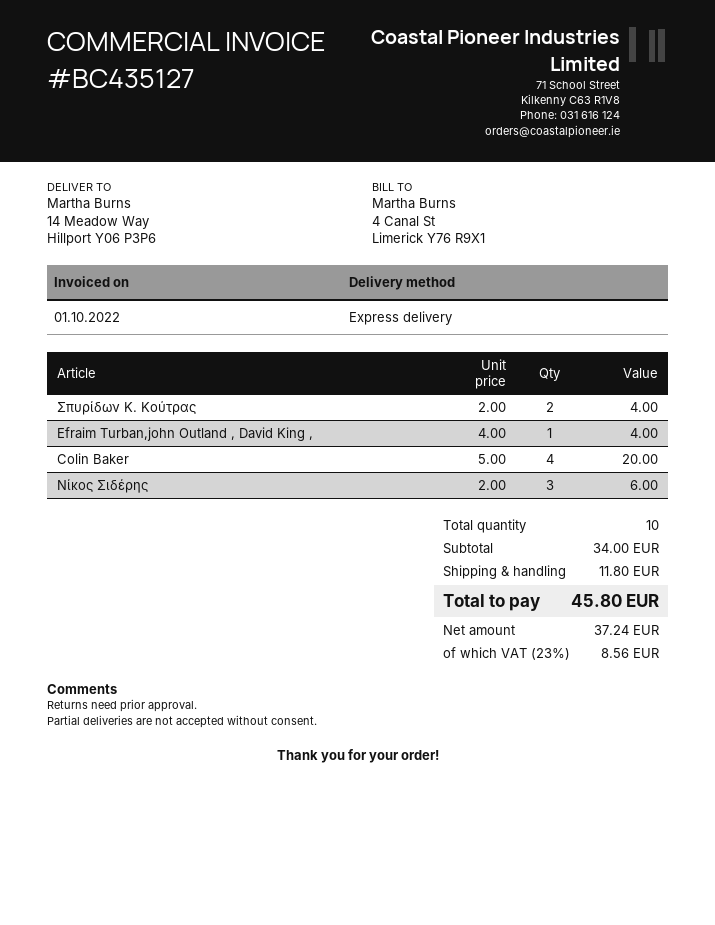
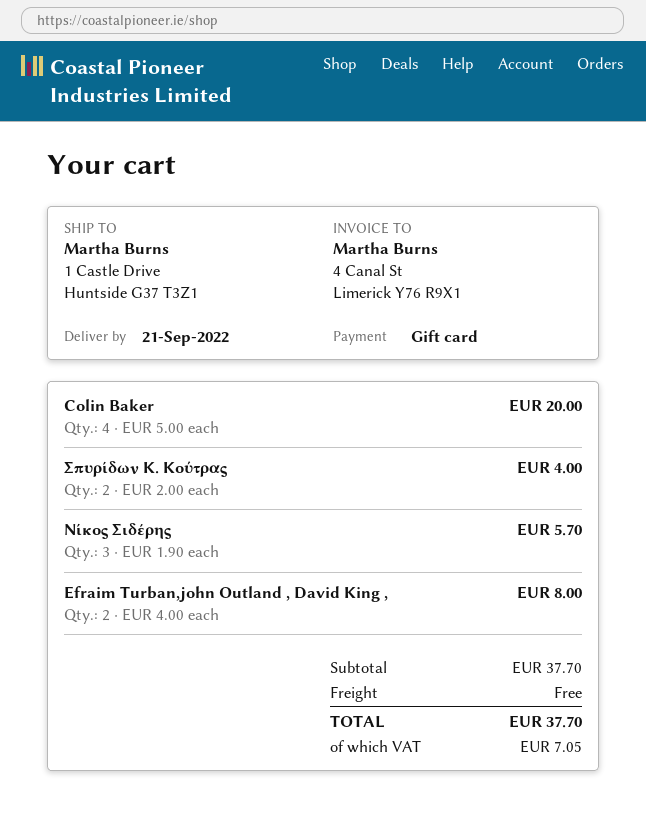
ship to: 14 Meadow Way, Hillport Y06 P3P6 -> 1 Castle Drive, Huntside G37 T3Z1
Efraim Turban,john Outland , David King ,: 1 x 4.00 = 4.00 -> 2 x 4.00 = 8.00
Νίκος Σιδέρης: 3 x 2.00 = 6.00 -> 3 x 1.90 = 5.70
subtotal: 34.00 -> 37.70
shipping: 11.80 -> 0.00
tax: 8.56 -> 7.05
total: 45.80 -> 37.70

